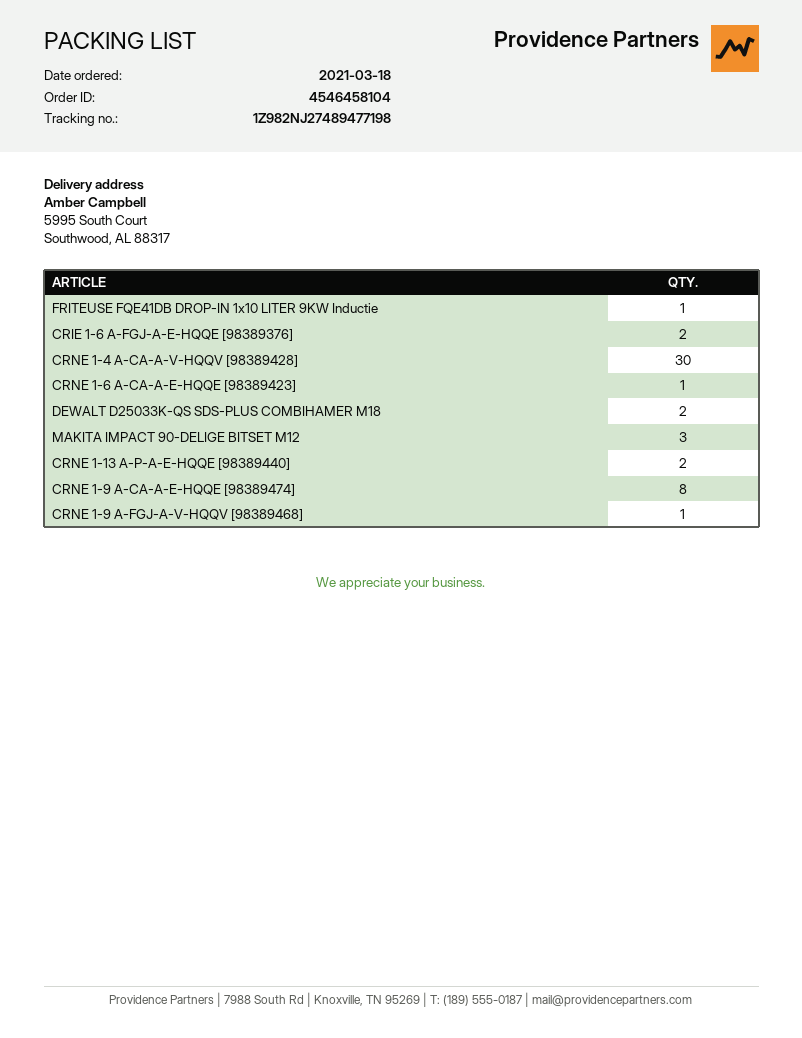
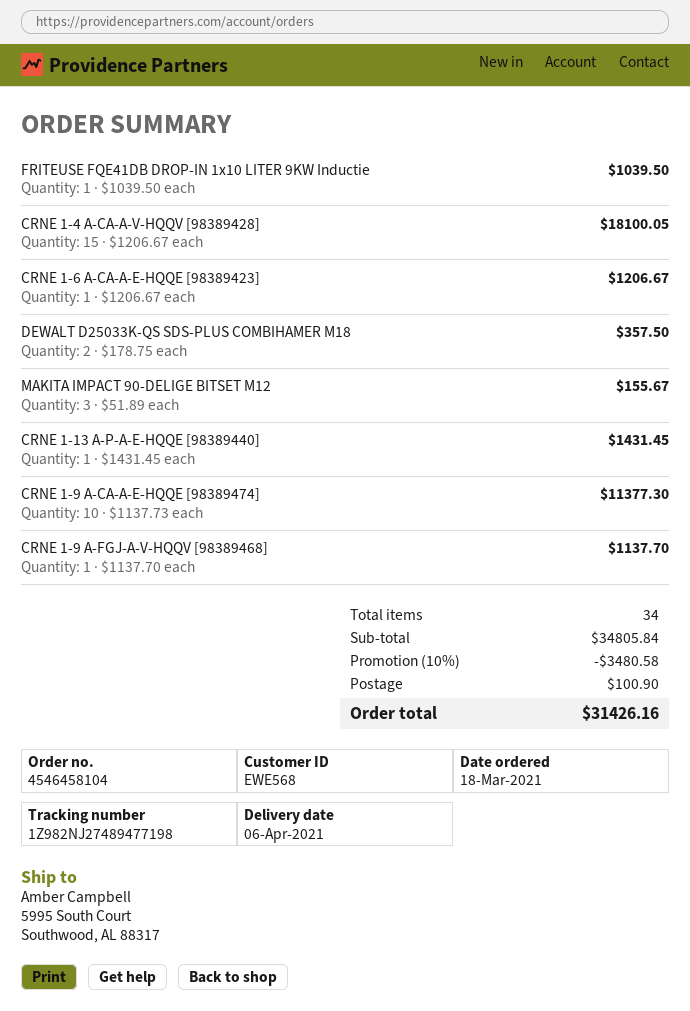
CRIE 1-6 A-FGJ-A-E-HQQE [98389376]: 2 -> none
CRNE 1-4 A-CA-A-V-HQQV [98389428]: 30 -> 15
CRNE 1-13 A-P-A-E-HQQE [98389440]: 2 -> 1
CRNE 1-9 A-CA-A-E-HQQE [98389474]: 8 -> 10

